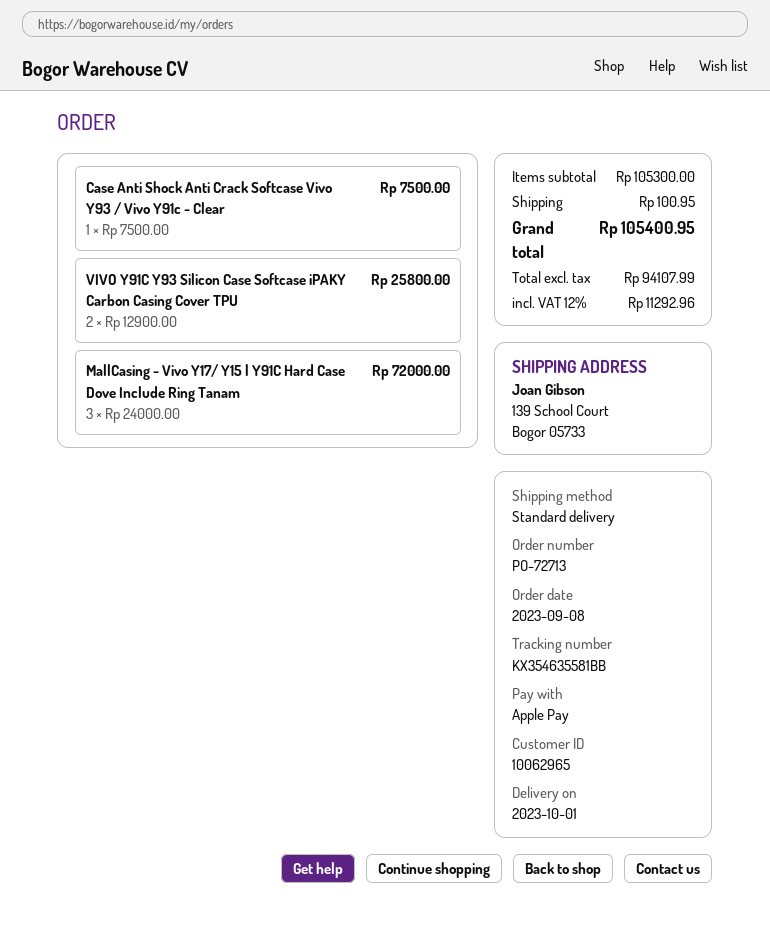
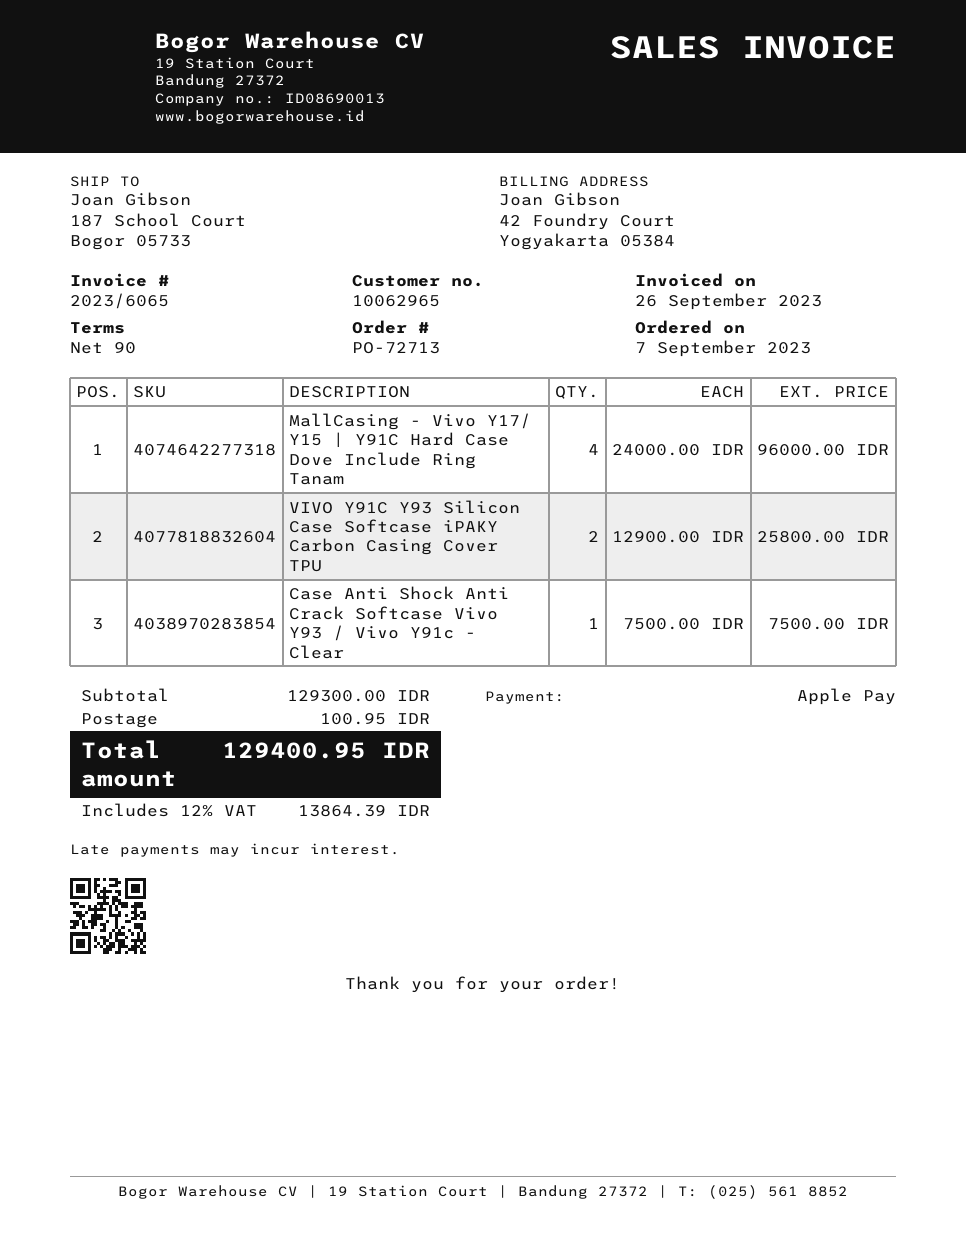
order date: 2023-09-08 -> 2023-09-07
ship to: 139 School Court, Bogor 05733 -> 187 School Court, Bogor 05733
MallCasing - Vivo Y17/ Y15 | Y91C Hard Case Dove Include Ring Tanam: 3 x 24000.00 = 72000.00 -> 4 x 24000.00 = 96000.00
subtotal: 105300.00 -> 129300.00
tax: 12% = 11292.96 -> 12% = 13864.39
total: 105400.95 -> 129400.95

